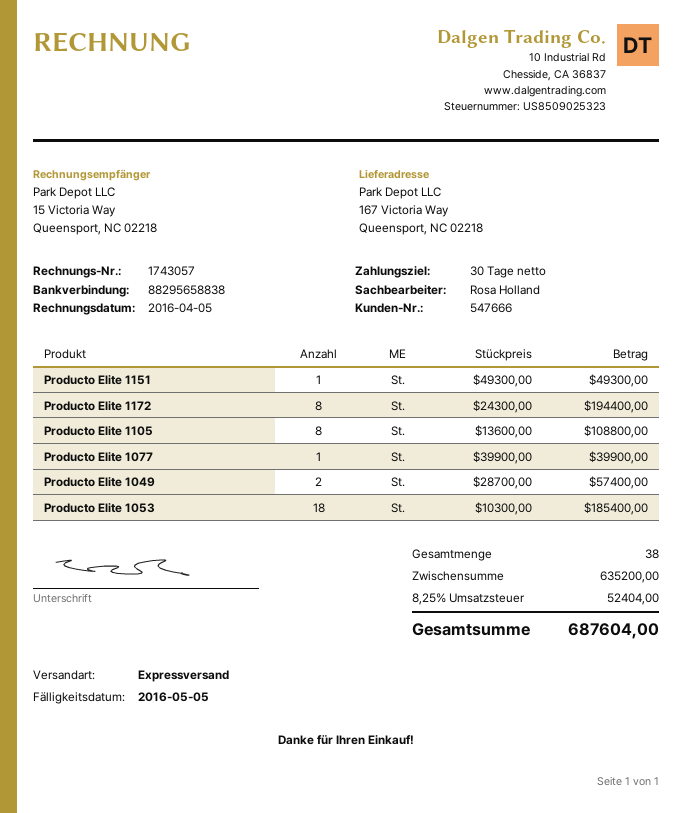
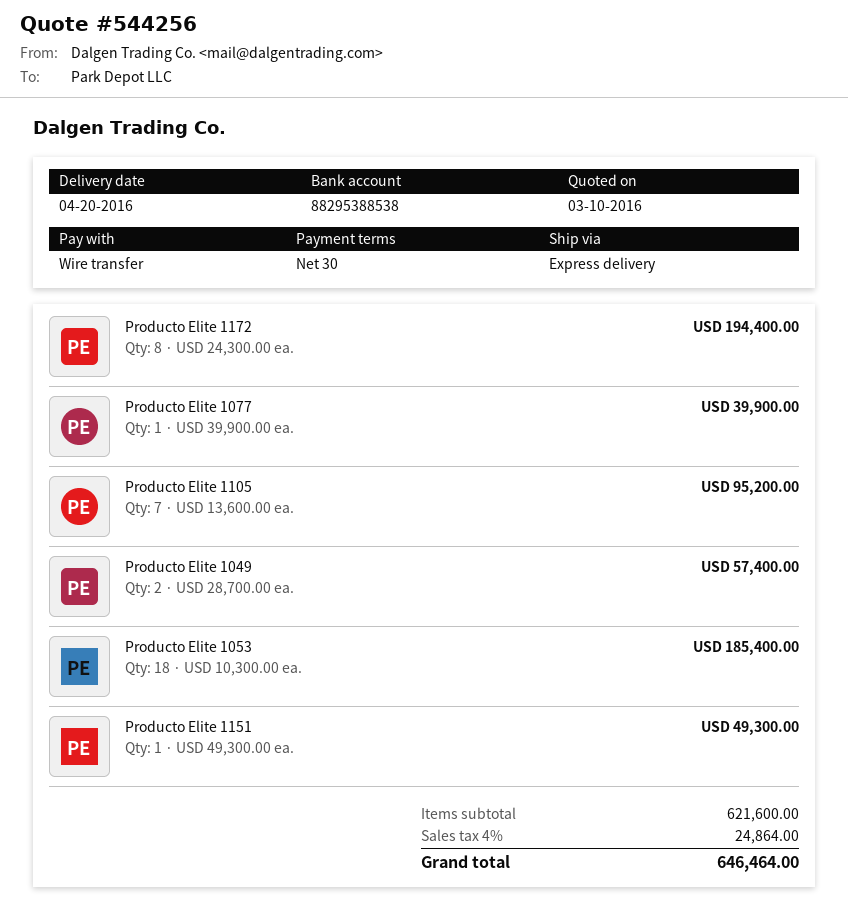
bank account: 88295658838 -> 88295388538
Producto Elite 1105: 8 x 13600.00 = 108800.00 -> 7 x 13600.00 = 95200.00
subtotal: 635200.00 -> 621600.00
tax: 8.25% = 52404.00 -> 4% = 24864.00
total: 687604.00 -> 646464.00

